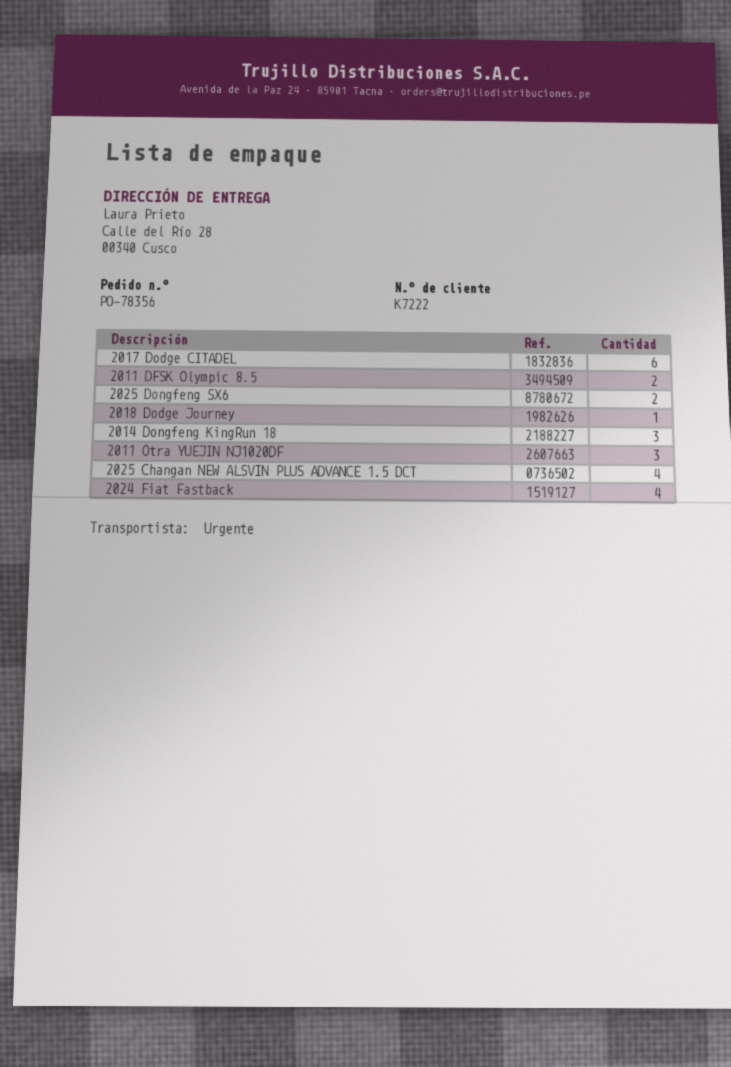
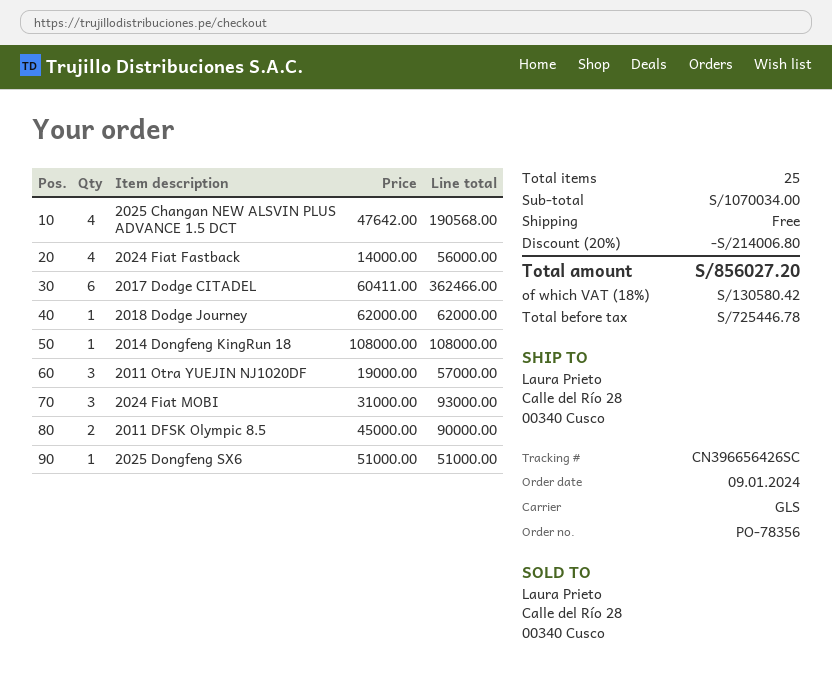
shipping method: express -> GLS
2025 Dongfeng SX6: 2 -> 1
2014 Dongfeng KingRun 18: 3 -> 1
2024 Fiat MOBI: none -> 3

